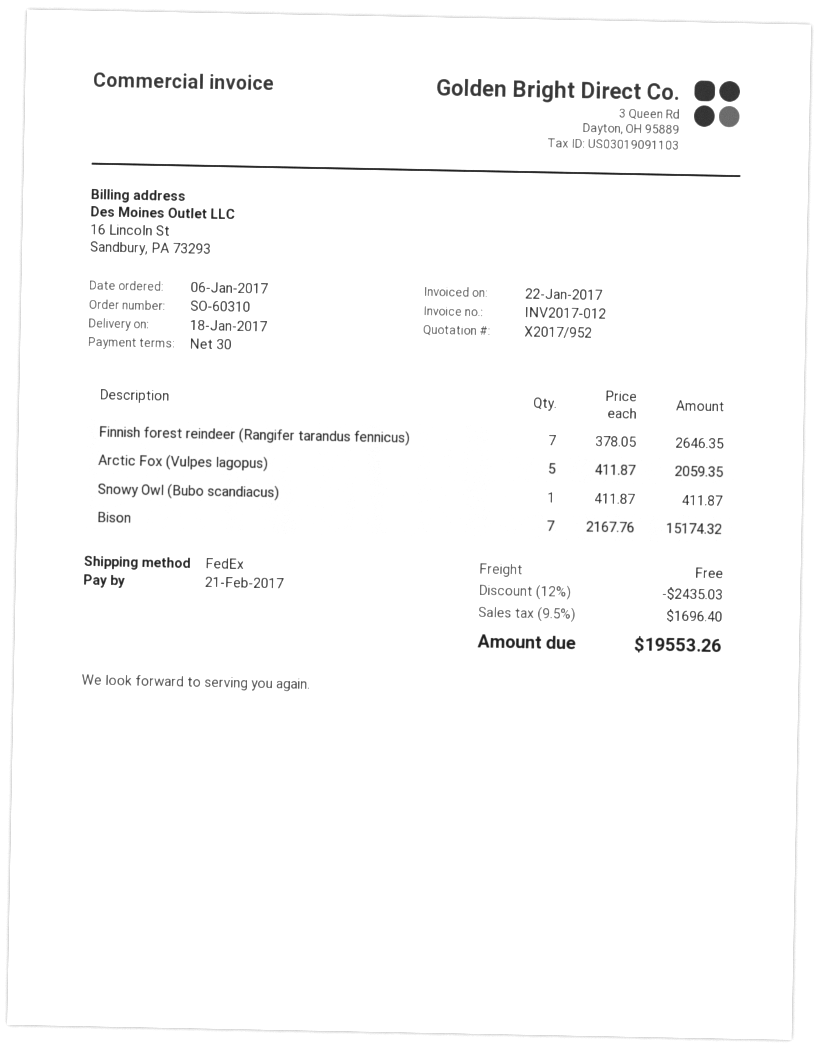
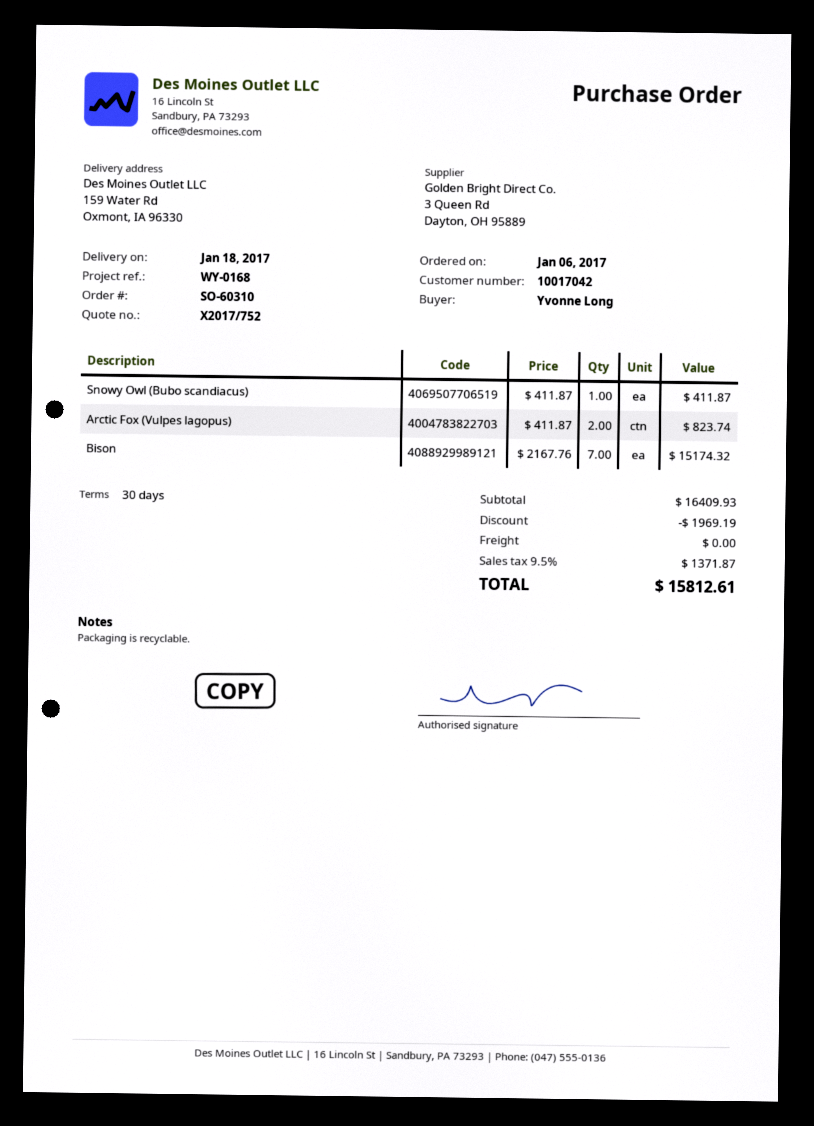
quote number: X2017/952 -> X2017/752
Finnish forest reindeer (Rangifer tarandus fennicus): 7 x 378.05 = 2646.35 -> none
Arctic Fox (Vulpes lagopus): 5 x 411.87 = 2059.35 -> 2 x 411.87 = 823.74
discount: 2435.03 -> 1969.19
tax: 9.5% = 1696.40 -> 9.5% = 1371.87
total: 19553.26 -> 15812.61

